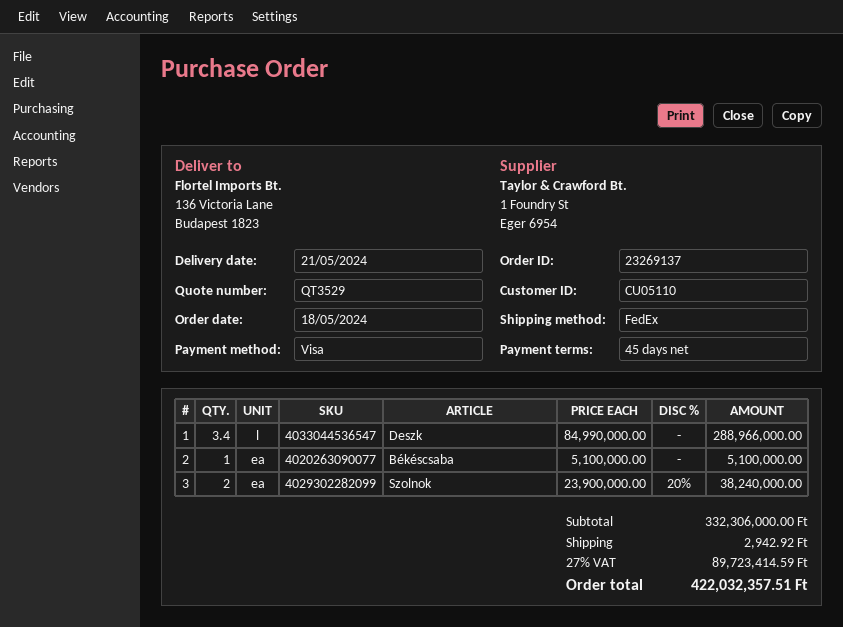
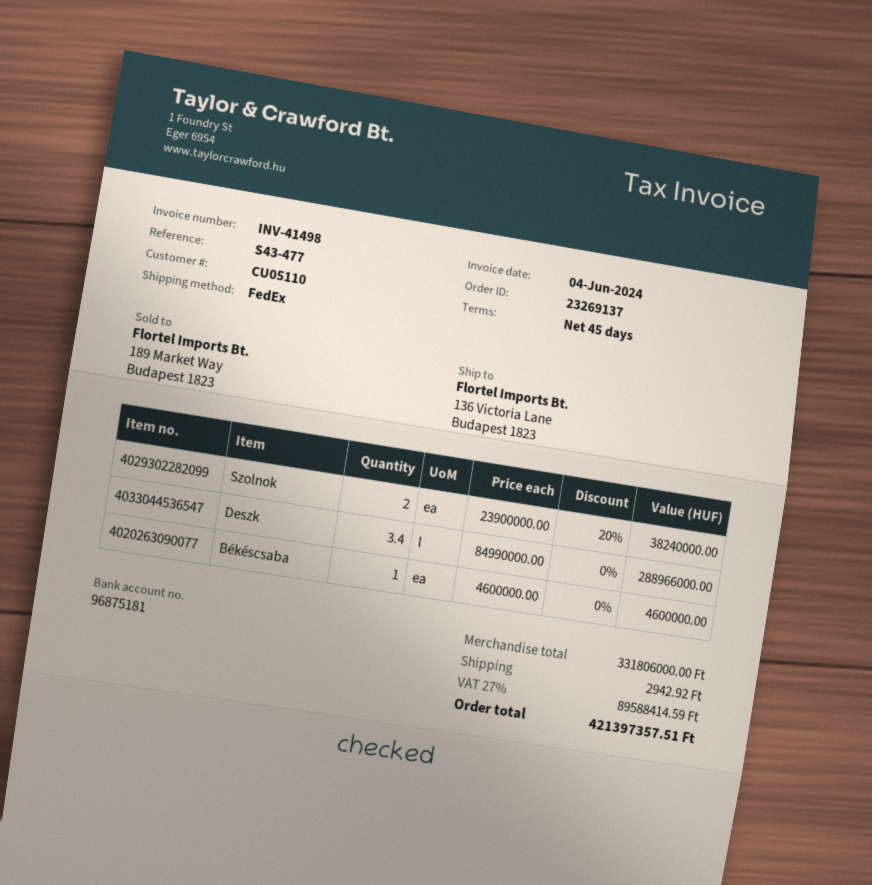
Békéscsaba: 1 x 5100000.00 = 5100000.00 -> 1 x 4600000.00 = 4600000.00
subtotal: 332306000.00 -> 331806000.00
tax: 27% = 89723414.59 -> 27% = 89588414.59
total: 422032357.51 -> 421397357.51

